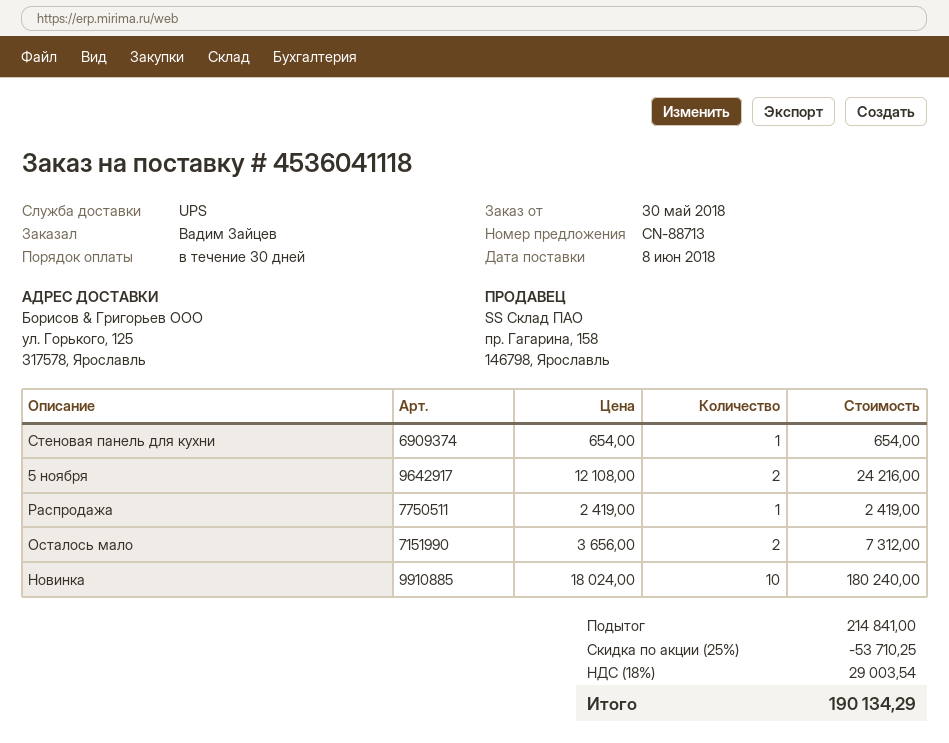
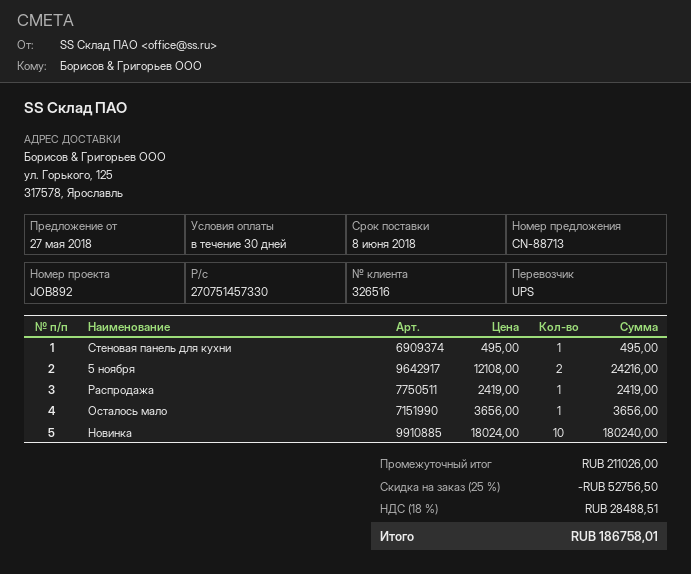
Стеновая панель для кухни: 1 x 654.00 = 654.00 -> 1 x 495.00 = 495.00
Осталось мало: 2 x 3656.00 = 7312.00 -> 1 x 3656.00 = 3656.00
subtotal: 214841.00 -> 211026.00
discount: 25% = 53710.25 -> 25% = 52756.50
tax: 18% = 29003.54 -> 18% = 28488.51
total: 190134.29 -> 186758.01

